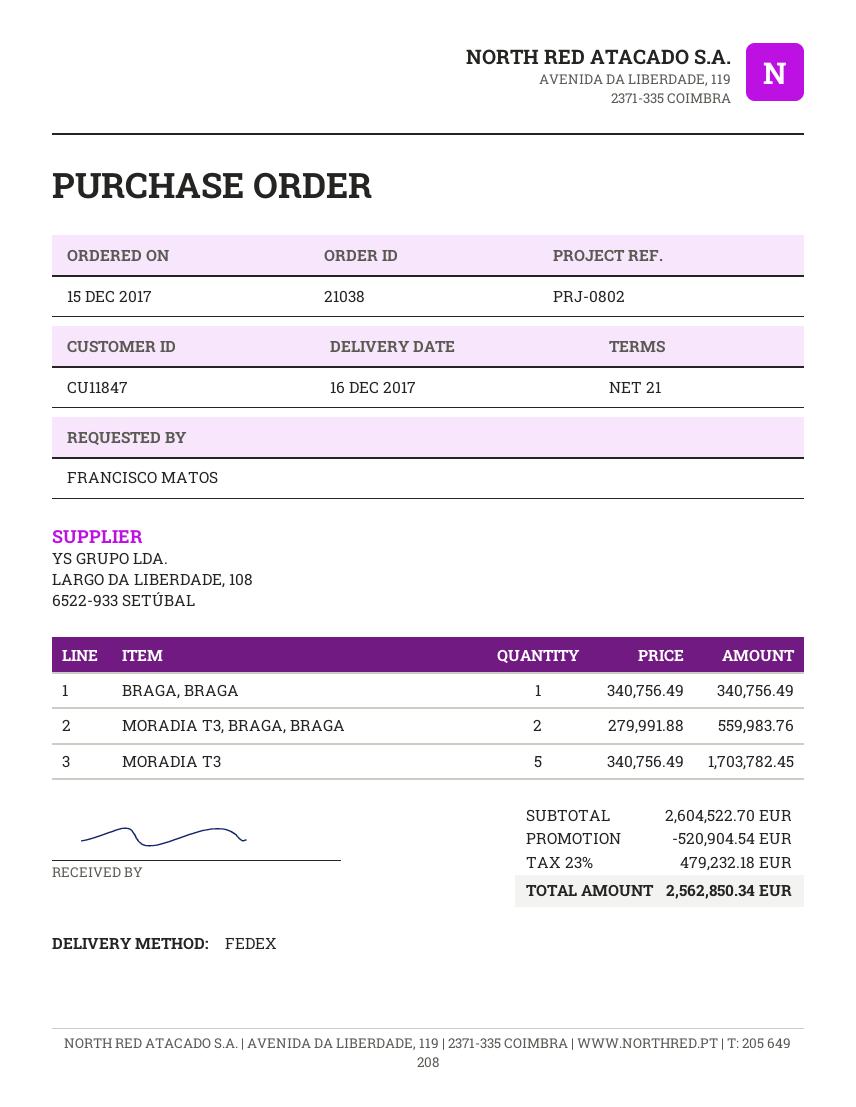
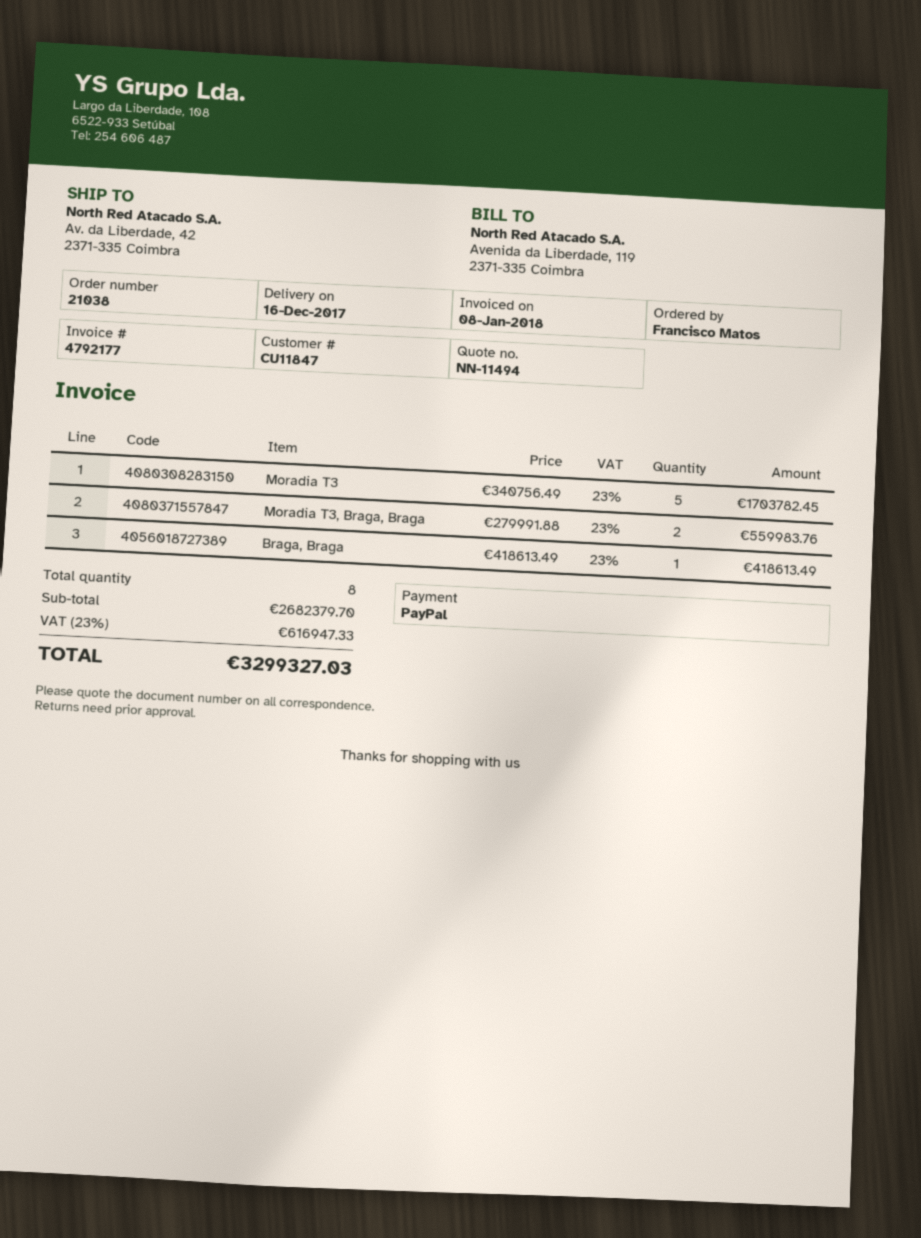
BRAGA, BRAGA: 1 x 340756.49 = 340756.49 -> 1 x 418613.49 = 418613.49
subtotal: 2604522.70 -> 2682379.70
discount: 520904.54 -> none
tax: 23% = 479232.18 -> 23% = 616947.33
total: 2562850.34 -> 3299327.03

